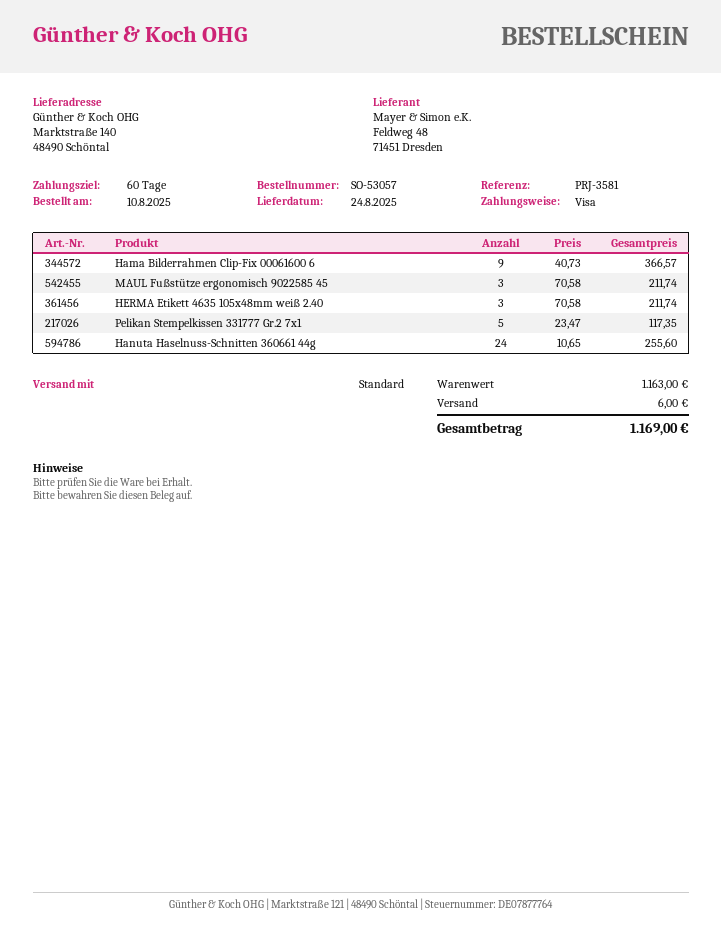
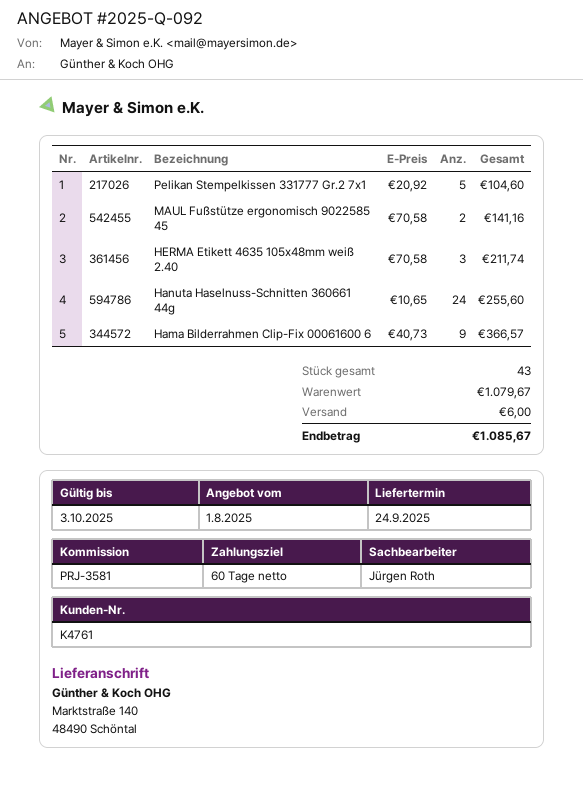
delivery date: 2025-08-24 -> 2025-09-24
MAUL Fußstütze ergonomisch 9022585 45: 3 x 70.58 = 211.74 -> 2 x 70.58 = 141.16
Pelikan Stempelkissen 331777 Gr.2 7x1: 5 x 23.47 = 117.35 -> 5 x 20.92 = 104.60
subtotal: 1163.00 -> 1079.67
total: 1169.00 -> 1085.67

